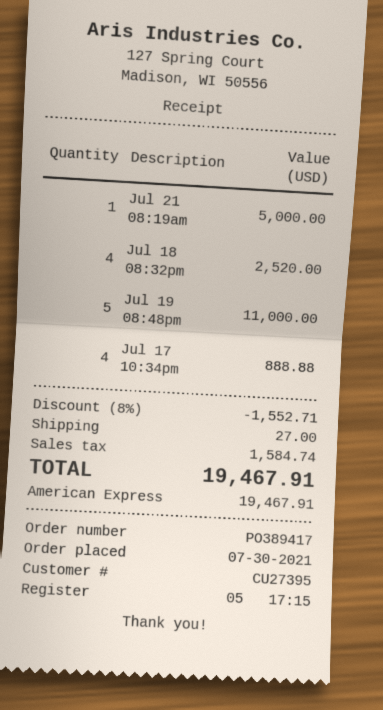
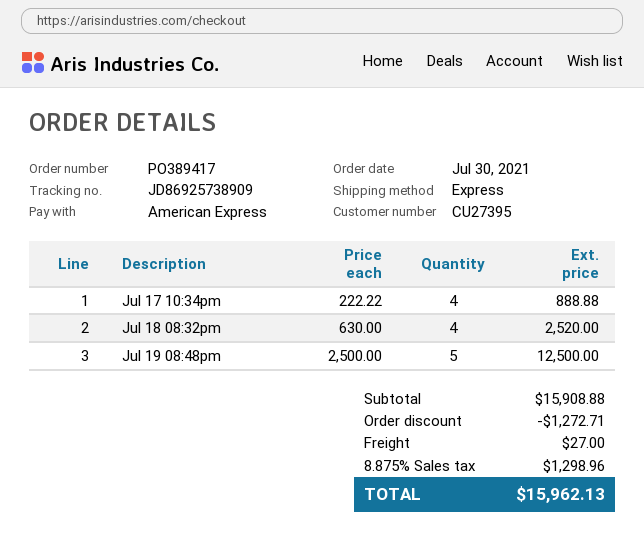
Jul 21 08:19am: 1 for 5000.00 -> none
Jul 19 08:48pm: 5 for 11000.00 -> 5 for 12500.00
discount: 1552.71 -> 1272.71
tax: 1584.74 -> 1298.96
total: 19467.91 -> 15962.13

